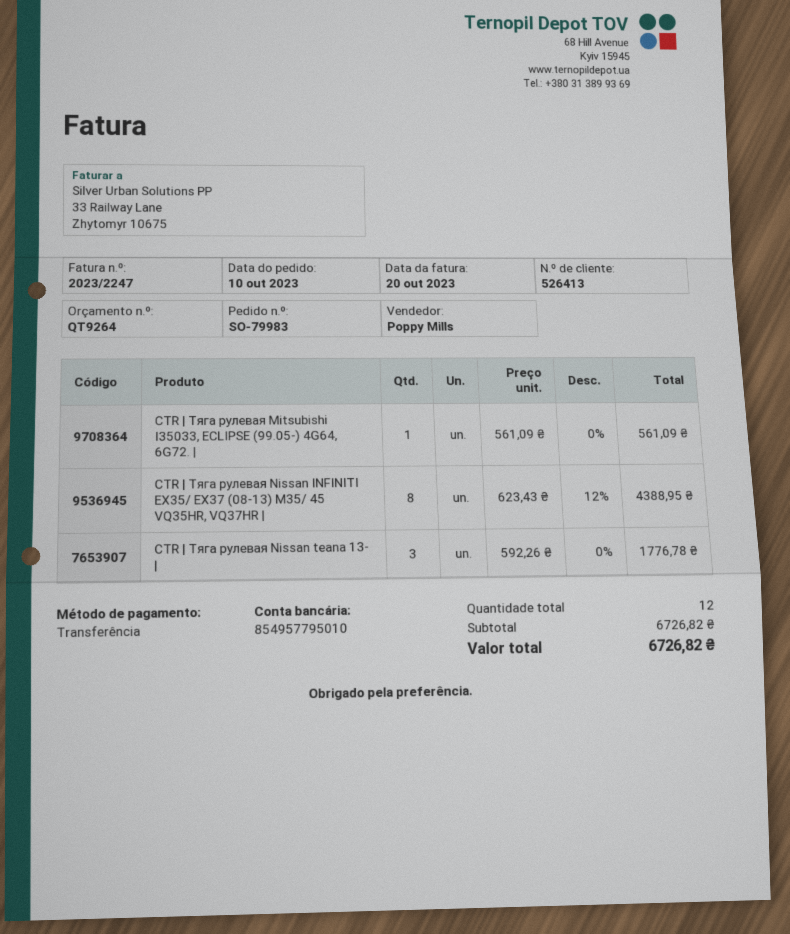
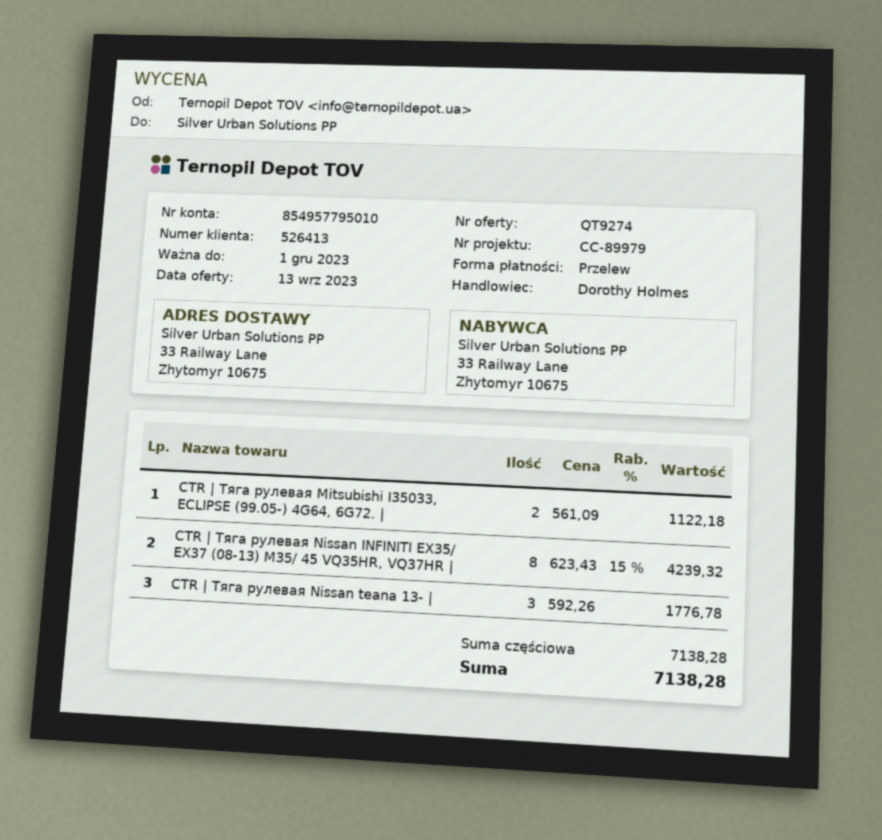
quote number: QT9264 -> QT9274
sales rep: Poppy Mills -> Dorothy Holmes
CTR | Тяга рулевая Mitsubishi I35033, ECLIPSE (99.05-) 4G64, 6G72. |: 1 x 561.09 = 561.09 -> 2 x 561.09 = 1122.18
CTR | Тяга рулевая Nissan INFINITI EX35/ EX37 (08-13) M35/ 45 VQ35HR, VQ37HR |: 8 x 623.43 - 12% = 4388.95 -> 8 x 623.43 - 15% = 4239.32
subtotal: 6726.82 -> 7138.28
total: 6726.82 -> 7138.28

